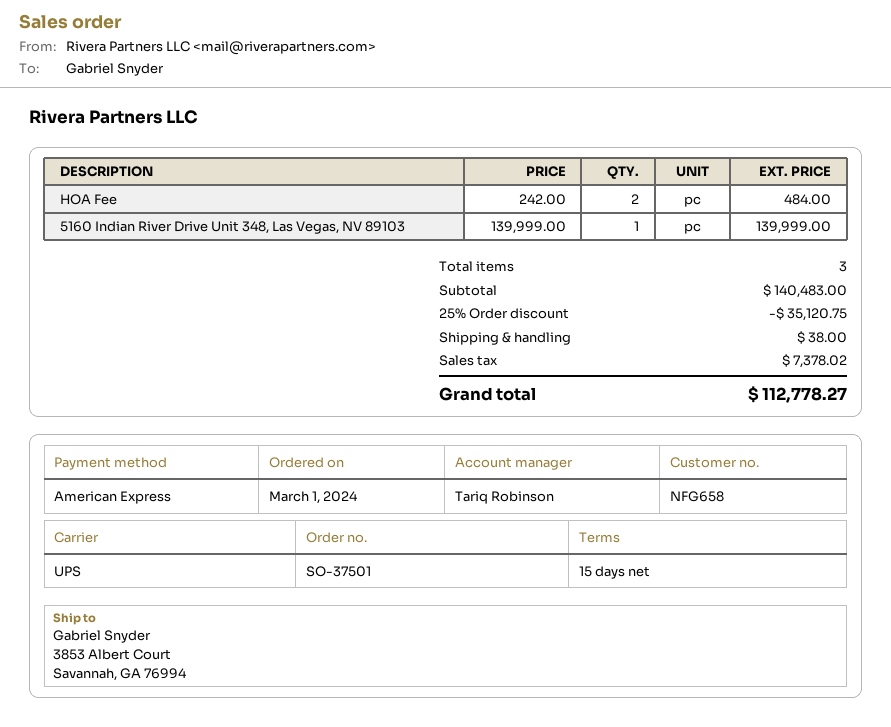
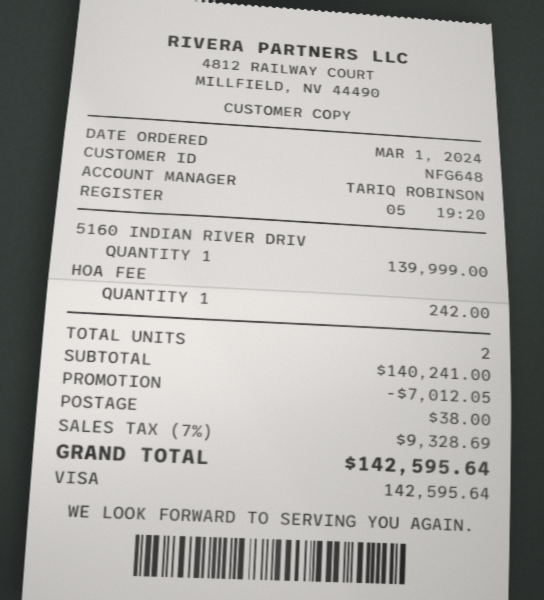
customer number: NFG658 -> NFG648
payment method: American Express -> Visa
HOA Fee: 2 for 484.00 -> 1 for 242.00
total quantity: 3 -> 2
subtotal: 140483.00 -> 140241.00
discount: 35120.75 -> 7012.05
tax: 7378.02 -> 9328.69
total: 112778.27 -> 142595.64

